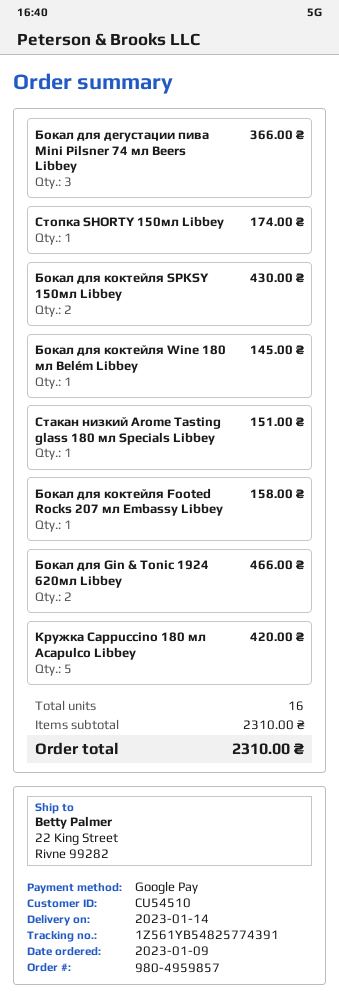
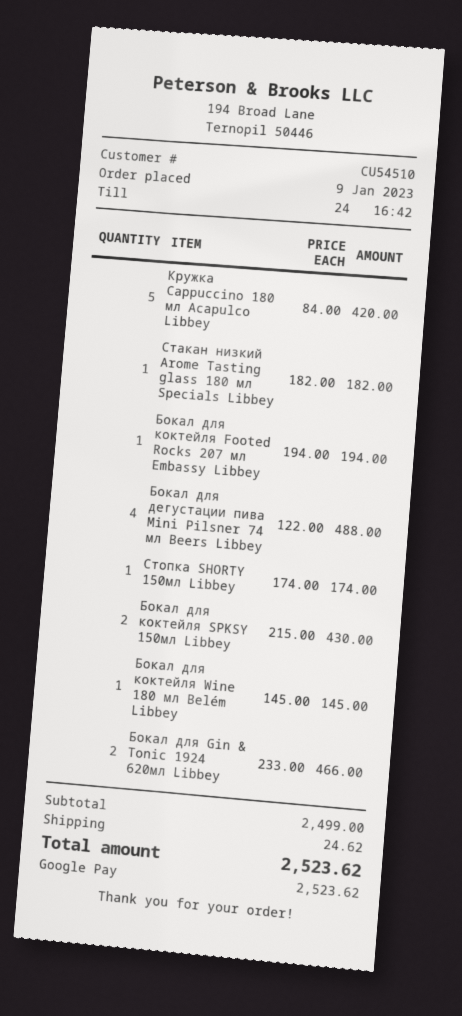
Бокал для дегустации пива Mini Pilsner 74 мл Beers Libbey: 3 for 366.00 -> 4 for 488.00
Стакан низкий Arome Tasting glass 180 мл Specials Libbey: 1 for 151.00 -> 1 for 182.00
Бокал для коктейля Footed Rocks 207 мл Embassy Libbey: 1 for 158.00 -> 1 for 194.00
subtotal: 2310.00 -> 2499.00
shipping: none -> 24.62
total: 2310.00 -> 2523.62

